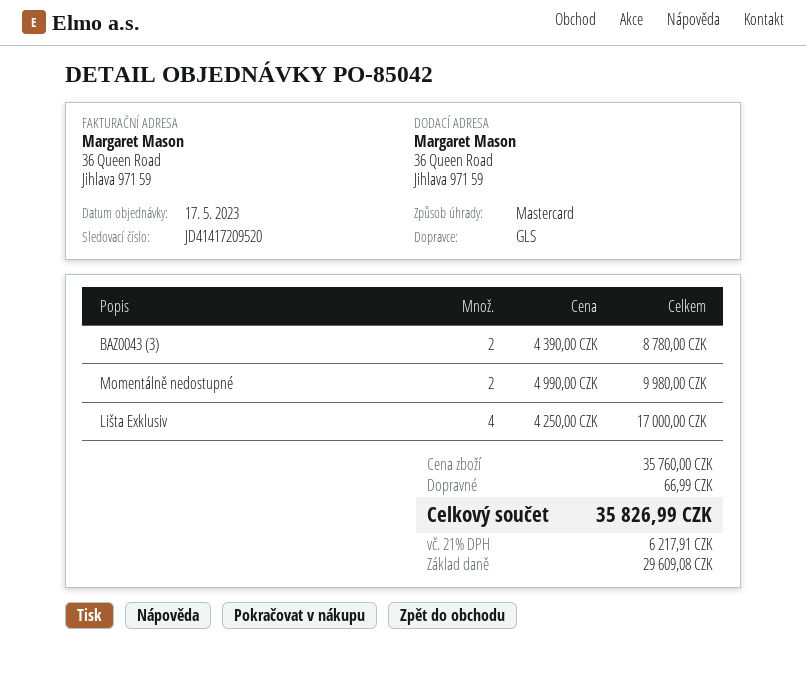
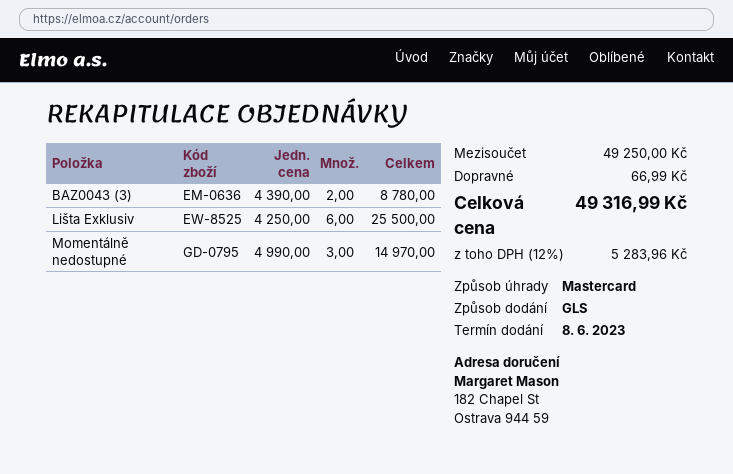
ship to: 36 Queen Road, Jihlava 971 59 -> 182 Chapel St, Ostrava 944 59
Momentálně nedostupné: 2 x 4990.00 = 9980.00 -> 3 x 4990.00 = 14970.00
Lišta Exklusiv: 4 x 4250.00 = 17000.00 -> 6 x 4250.00 = 25500.00
subtotal: 35760.00 -> 49250.00
tax: 21% = 6217.91 -> 12% = 5283.96
total: 35826.99 -> 49316.99

